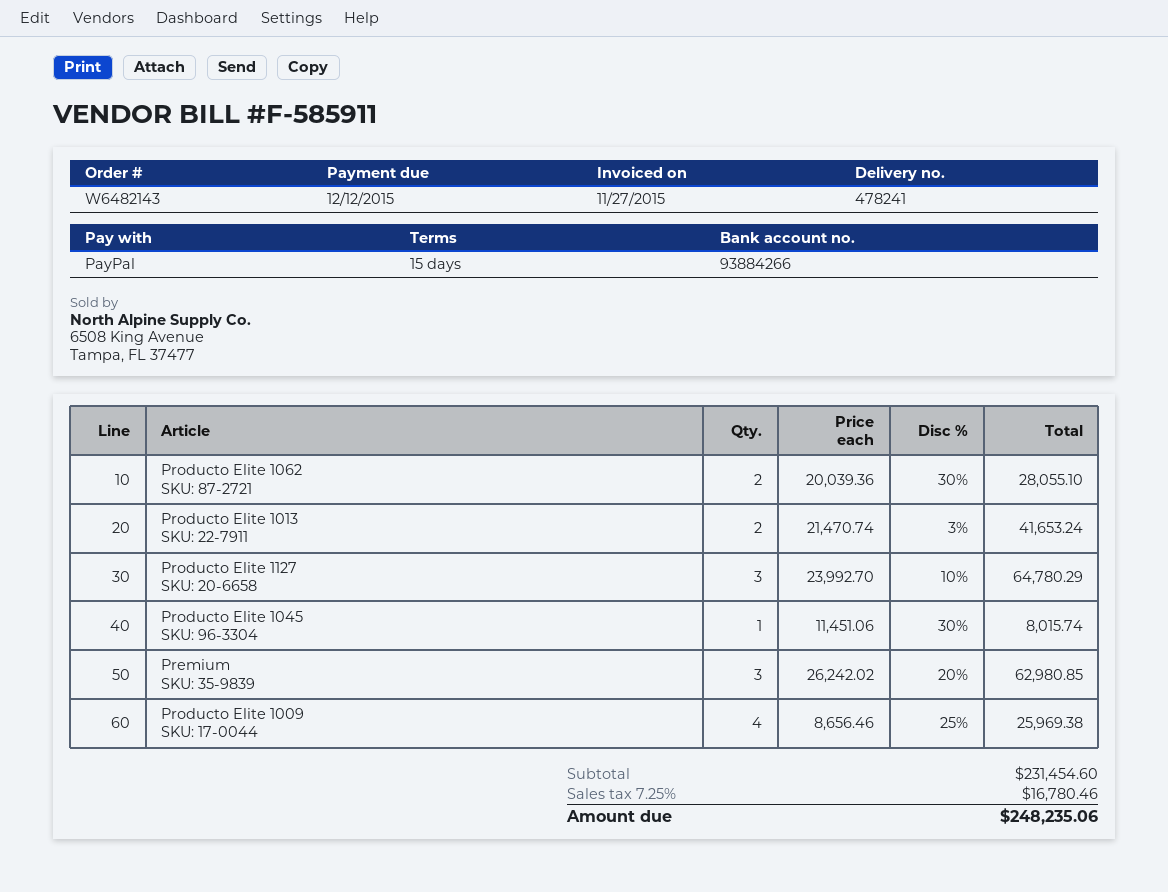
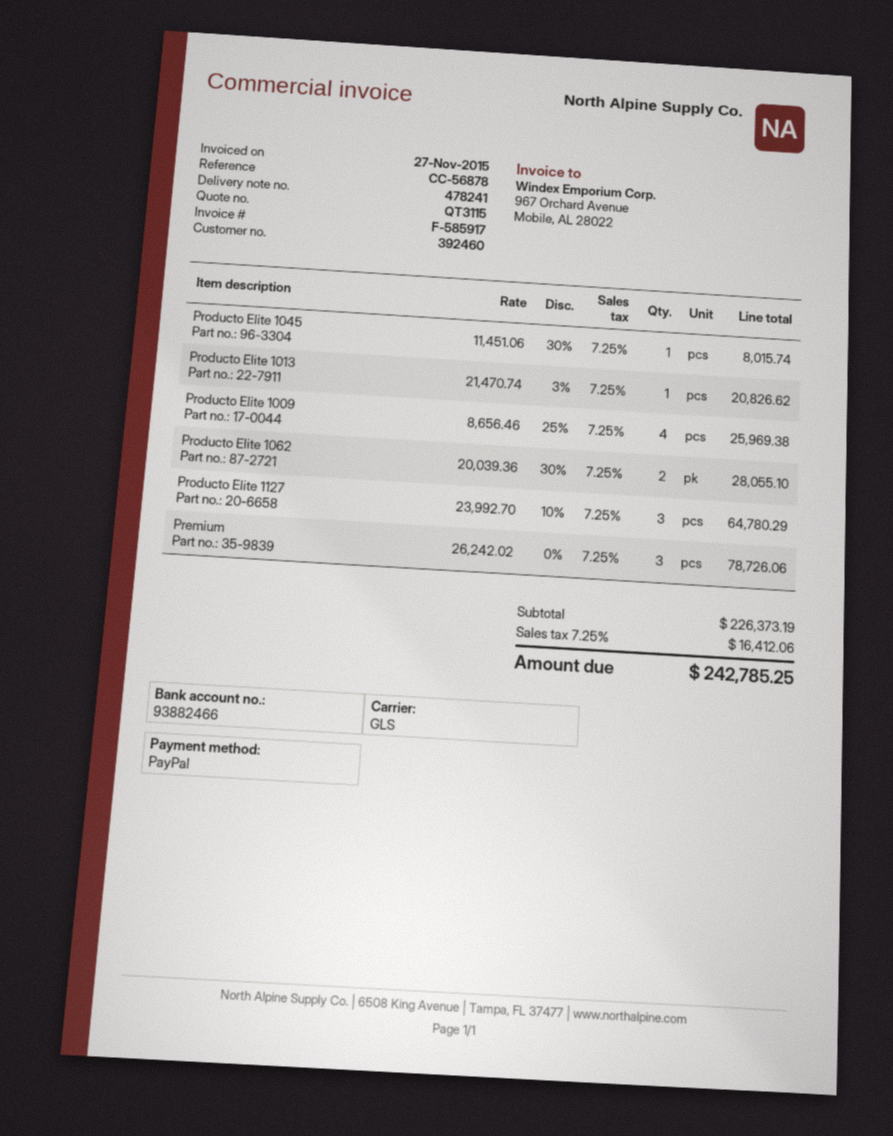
invoice number: F-585911 -> F-585917
bank account: 93884266 -> 93882466
Producto Elite 1013: 2 x 21470.74 - 3% = 41653.24 -> 1 x 21470.74 - 3% = 20826.62
Premium: 3 x 26242.02 - 20% = 62980.85 -> 3 x 26242.02 = 78726.06
subtotal: 231454.60 -> 226373.19
tax: 7.25% = 16780.46 -> 7.25% = 16412.06
total: 248235.06 -> 242785.25

